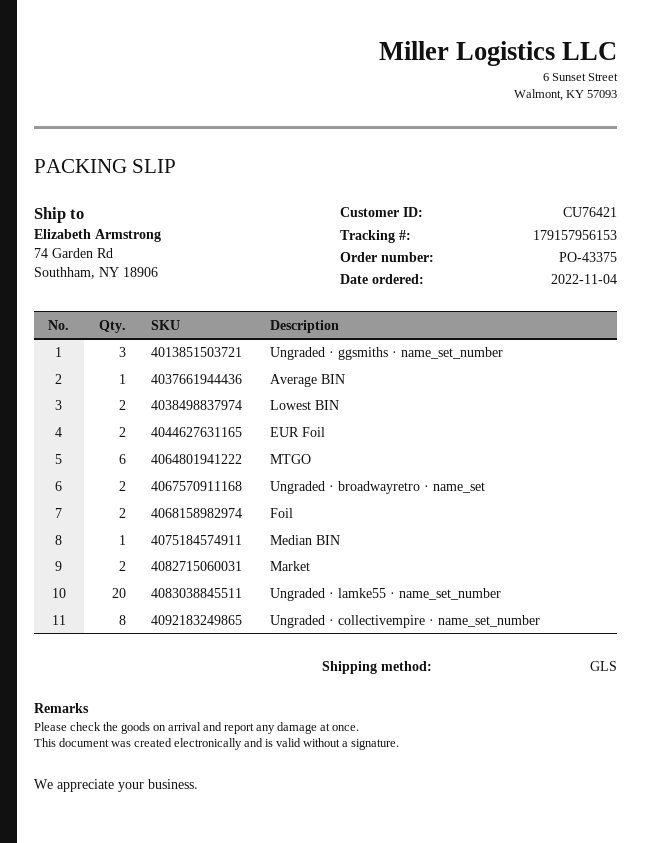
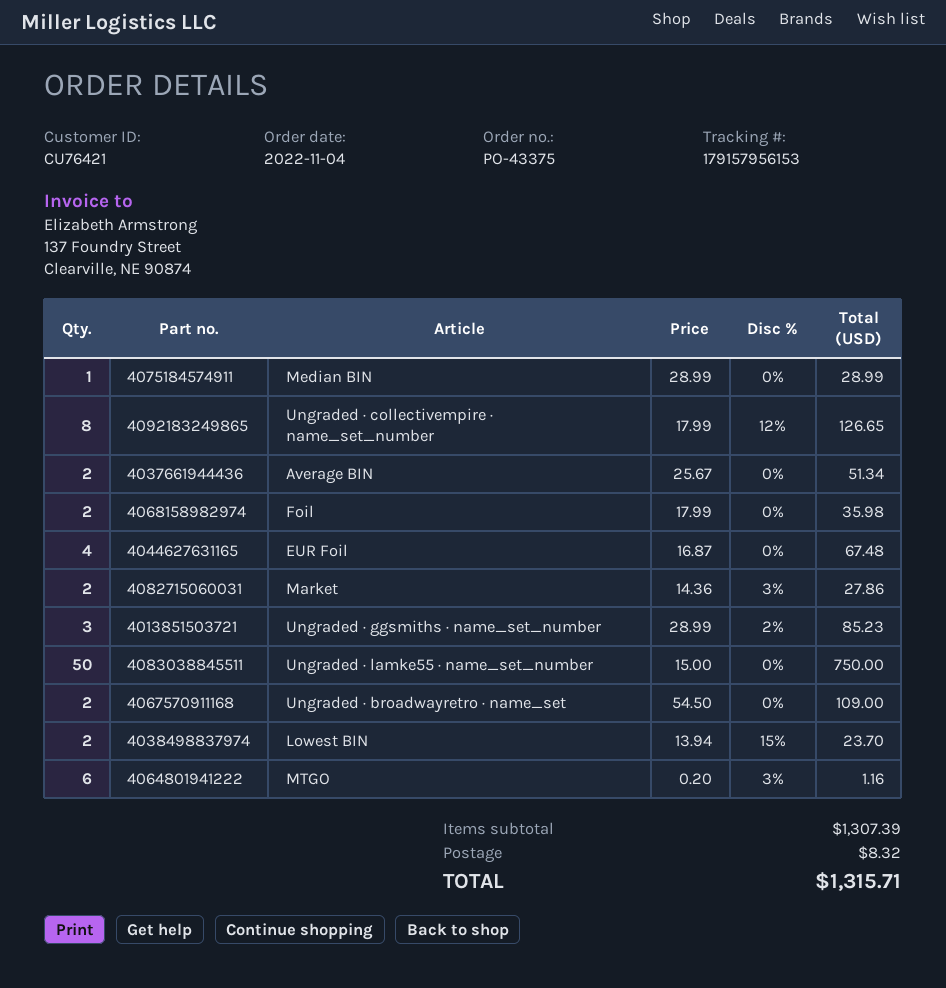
Average BIN: 1 -> 2
EUR Foil: 2 -> 4
Ungraded · lamke55 · name_set_number: 20 -> 50

